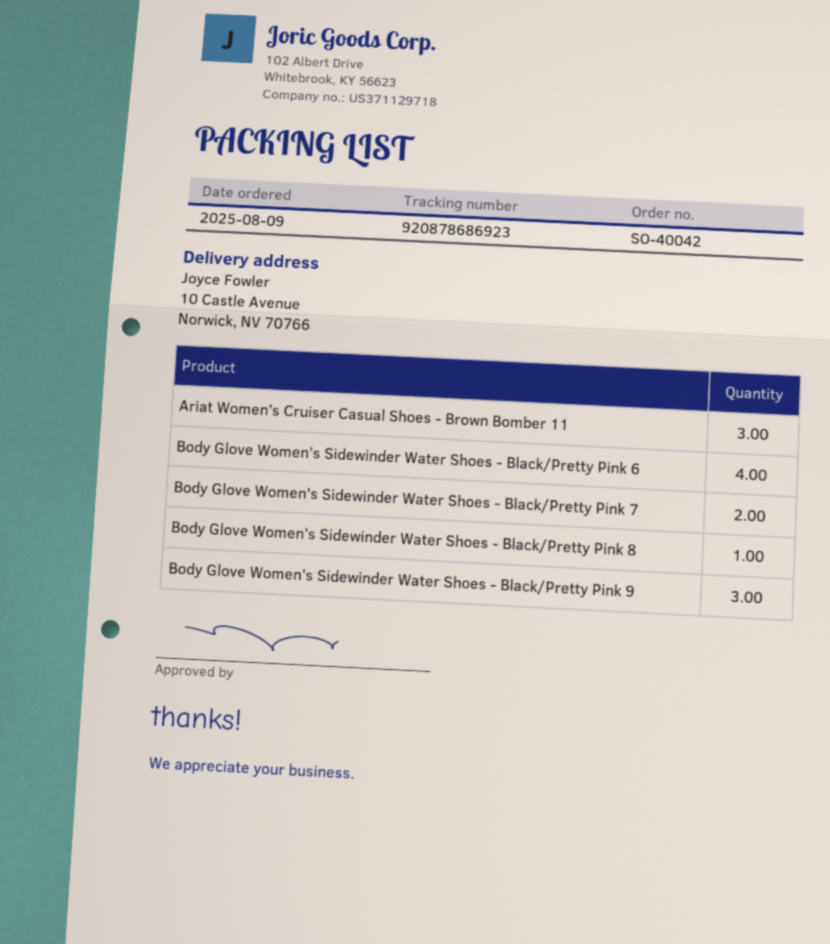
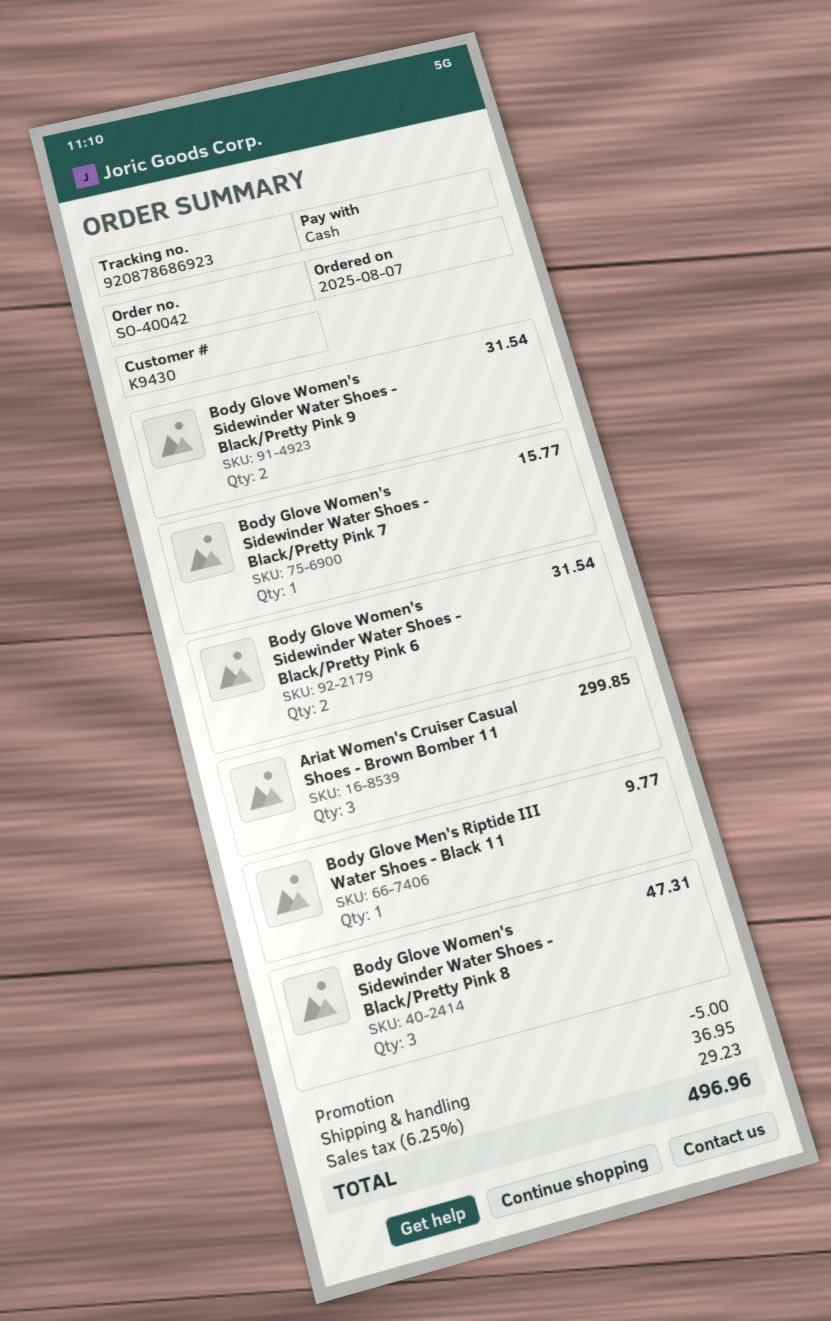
order date: 2025-08-09 -> 2025-08-07
Body Glove Women's Sidewinder Water Shoes - Black/Pretty Pink 6: 4 -> 2
Body Glove Women's Sidewinder Water Shoes - Black/Pretty Pink 7: 2 -> 1
Body Glove Women's Sidewinder Water Shoes - Black/Pretty Pink 8: 1 -> 3
Body Glove Women's Sidewinder Water Shoes - Black/Pretty Pink 9: 3 -> 2
Body Glove Men's Riptide III Water Shoes - Black 11: none -> 1

